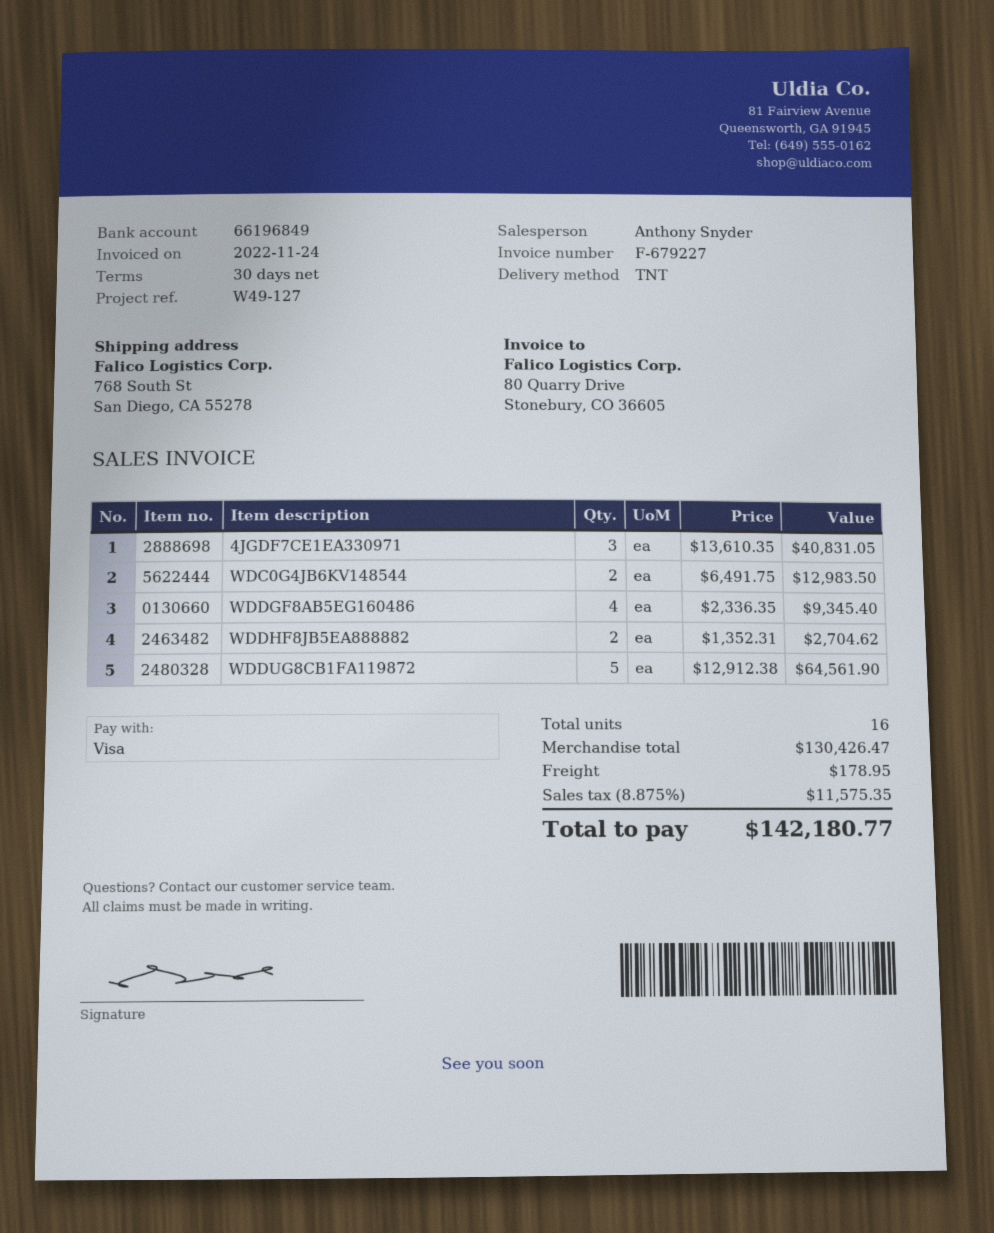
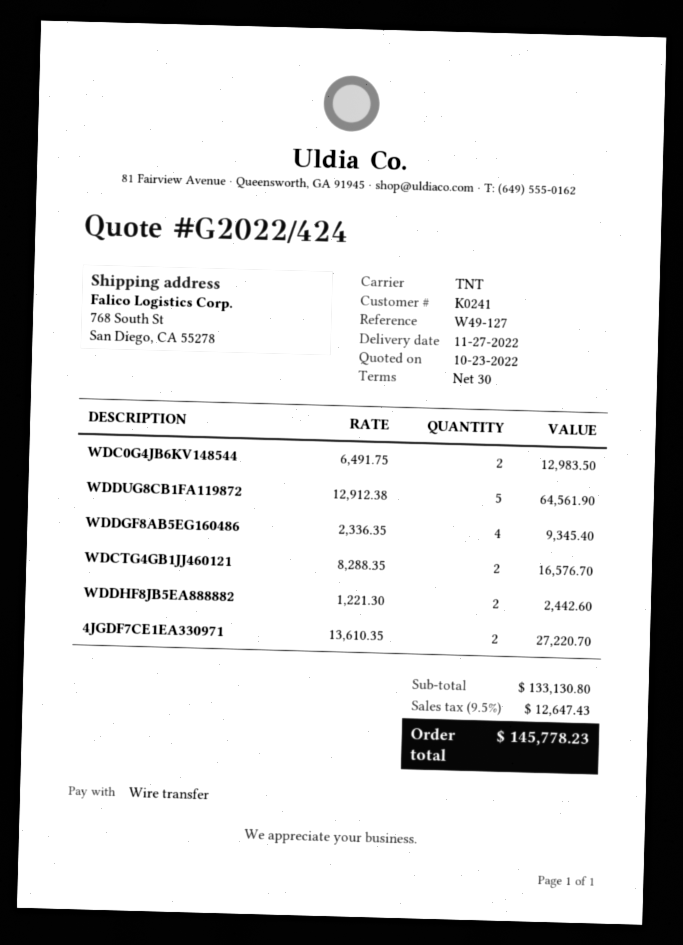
payment method: Visa -> bank transfer
4JGDF7CE1EA330971: 3 x 13610.35 = 40831.05 -> 2 x 13610.35 = 27220.70
WDDHF8JB5EA888882: 2 x 1352.31 = 2704.62 -> 2 x 1221.30 = 2442.60
WDCTG4GB1JJ460121: none -> 2 x 8288.35 = 16576.70
subtotal: 130426.47 -> 133130.80
shipping: 178.95 -> none
tax: 8.875% = 11575.35 -> 9.5% = 12647.43
total: 142180.77 -> 145778.23

